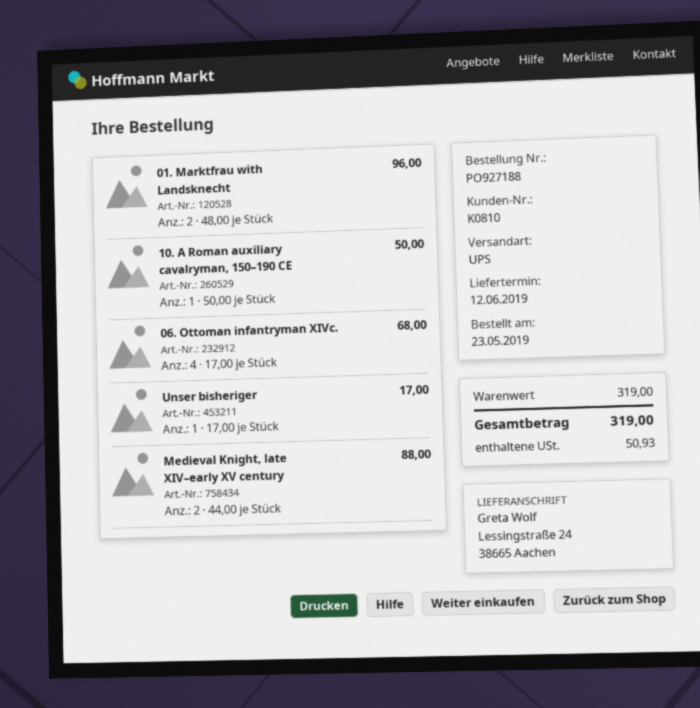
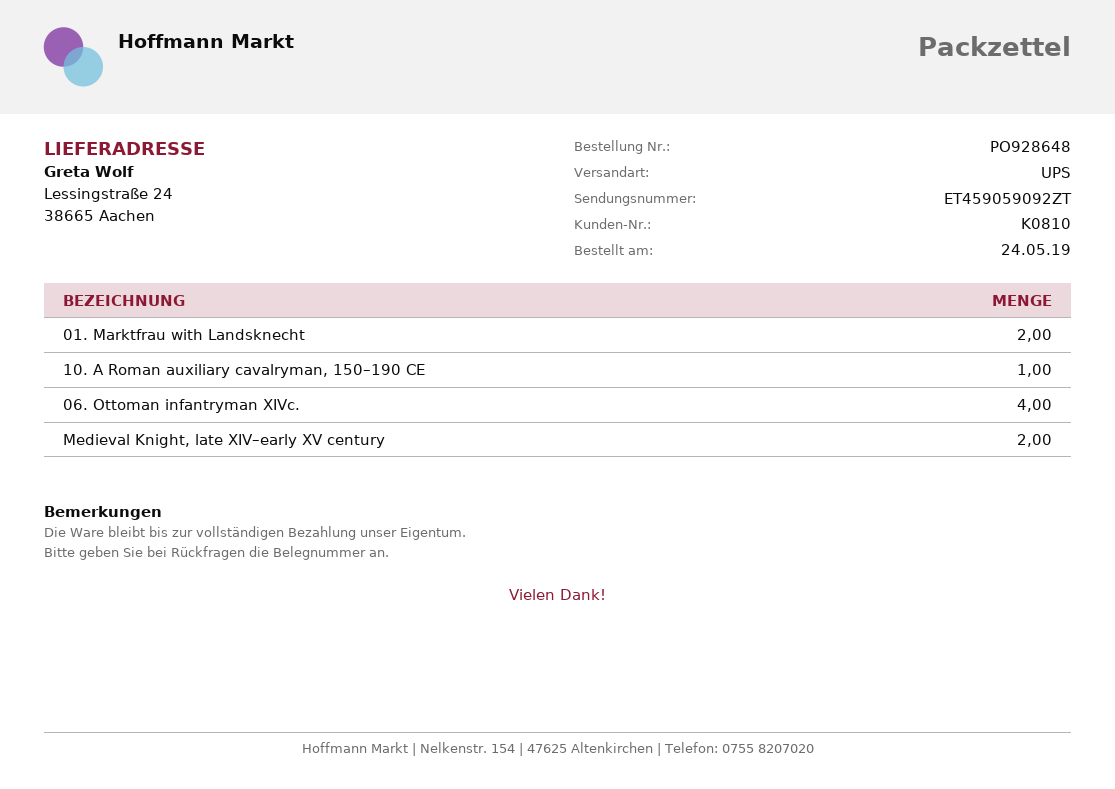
order number: PO927188 -> PO928648
order date: 2019-05-23 -> 2019-05-24
Unser bisheriger: 1 -> none

